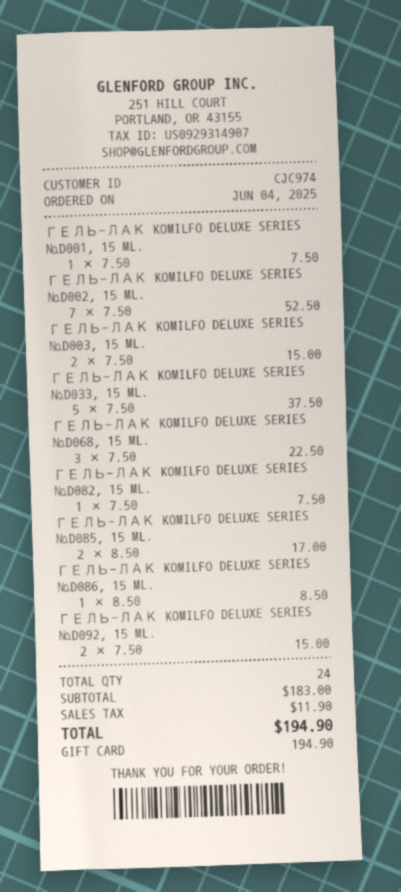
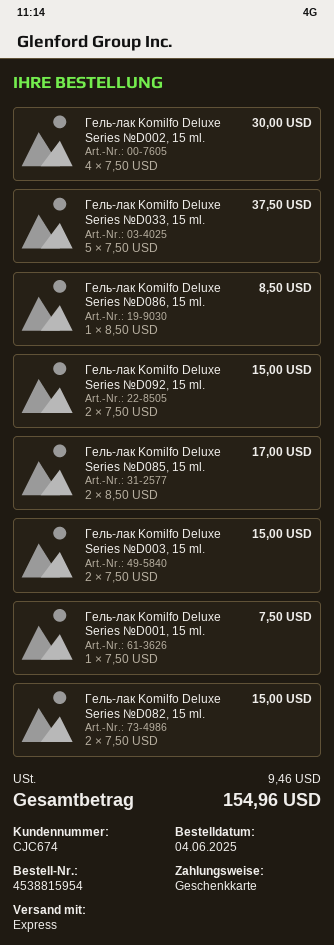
customer number: CJC974 -> CJC674
ГЕЛЬ-ЛАК KOMILFO DELUXE SERIES №D002, 15 ML.: 7 x 7.50 = 52.50 -> 4 x 7.50 = 30.00
ГЕЛЬ-ЛАК KOMILFO DELUXE SERIES №D068, 15 ML.: 3 x 7.50 = 22.50 -> none
ГЕЛЬ-ЛАК KOMILFO DELUXE SERIES №D082, 15 ML.: 1 x 7.50 = 7.50 -> 2 x 7.50 = 15.00
tax: 11.90 -> 9.46
total: 194.90 -> 154.96

